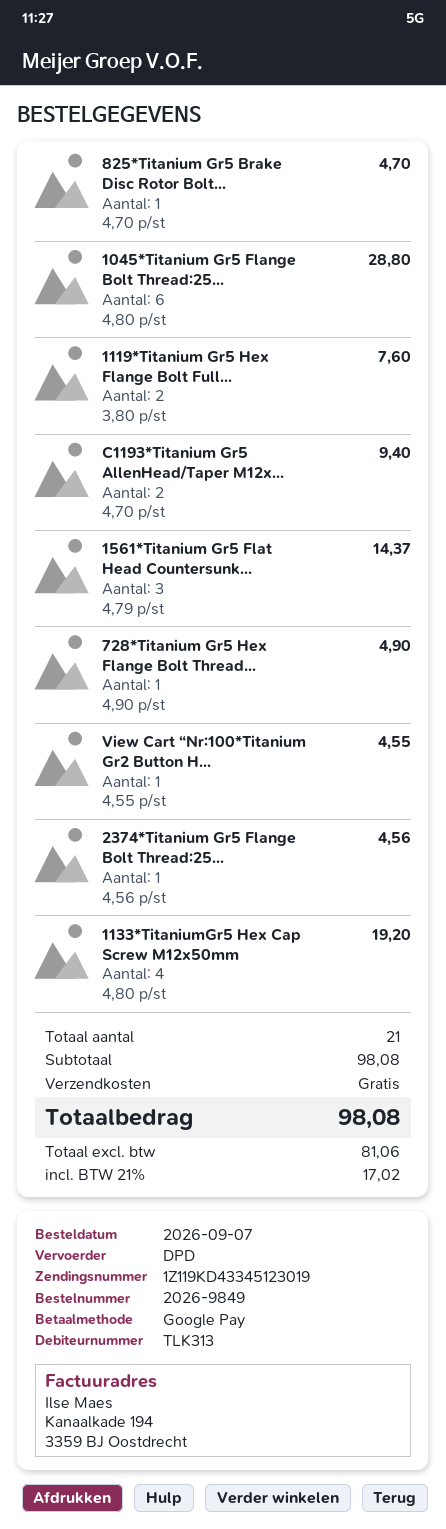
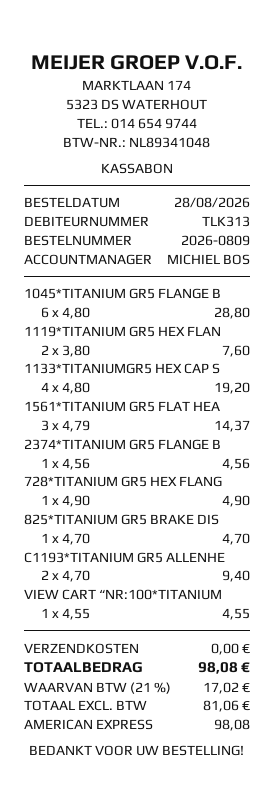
order number: 2026-9849 -> 2026-0809
order date: 2026-09-07 -> 2026-08-28
payment method: Google Pay -> American Express

